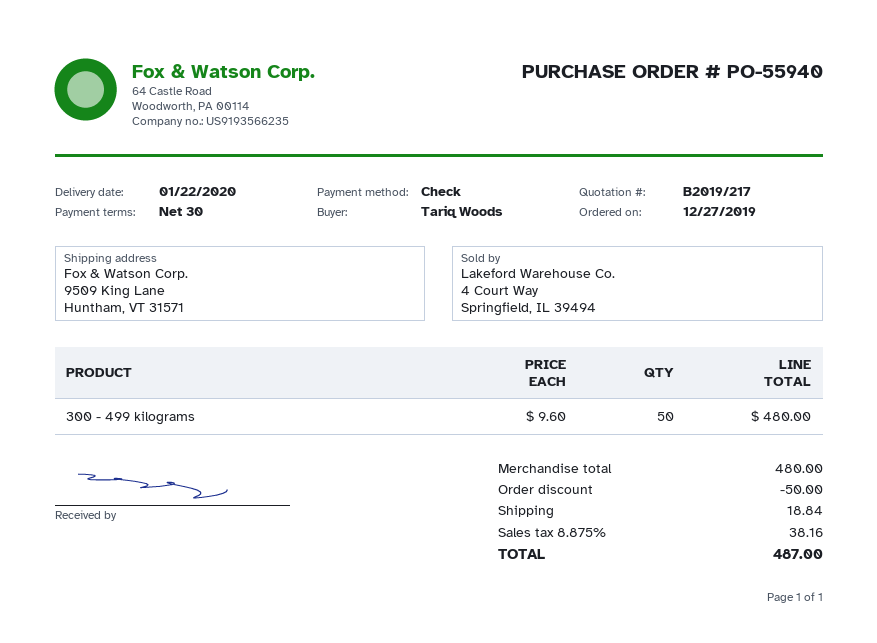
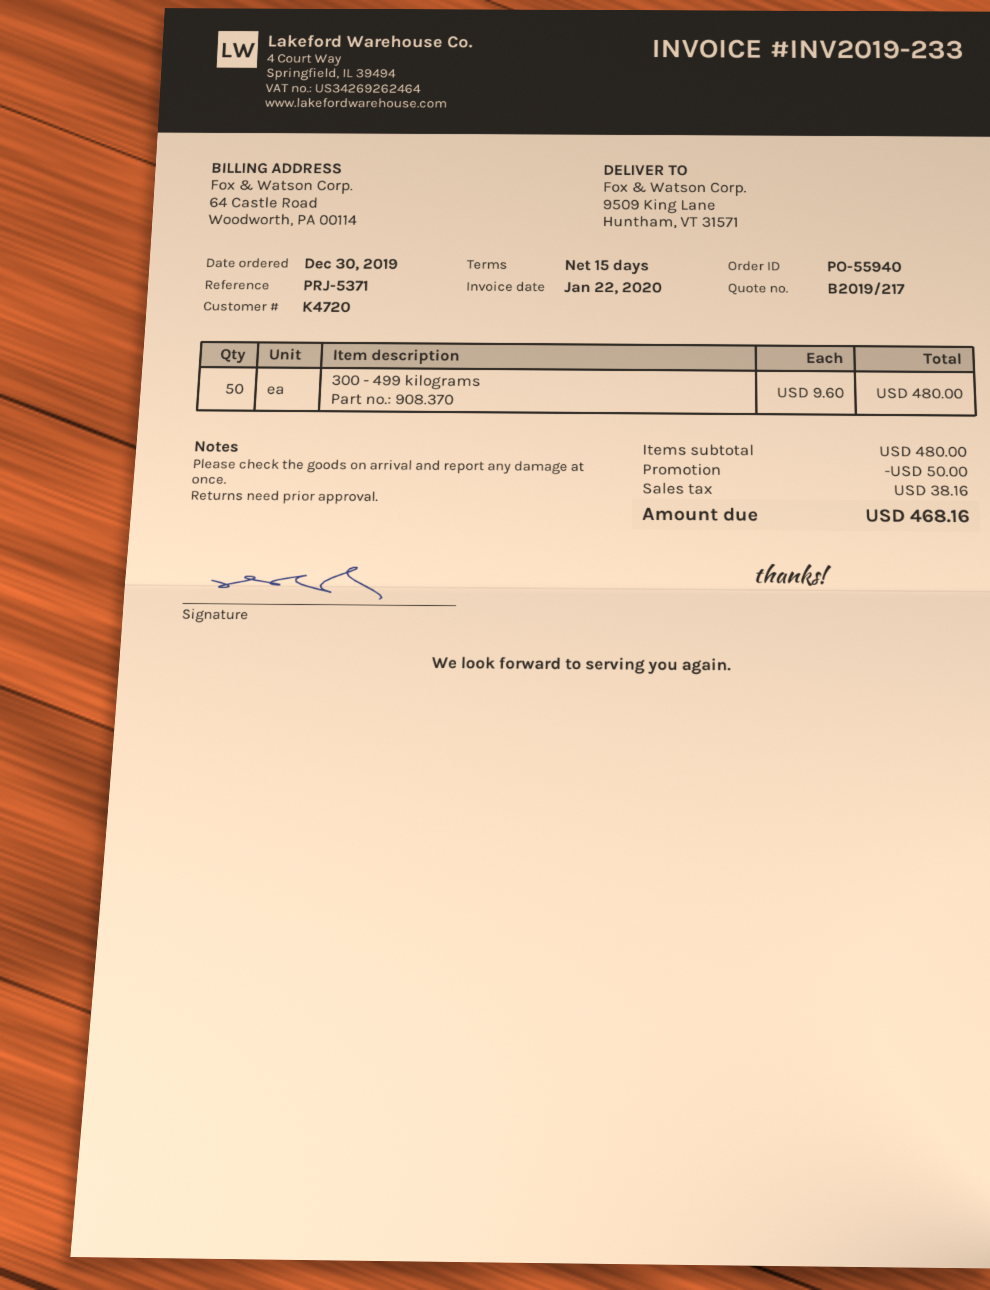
order date: 2019-12-27 -> 2019-12-30
payment terms: 30 days -> 15 days
shipping: 18.84 -> none
total: 487.00 -> 468.16

